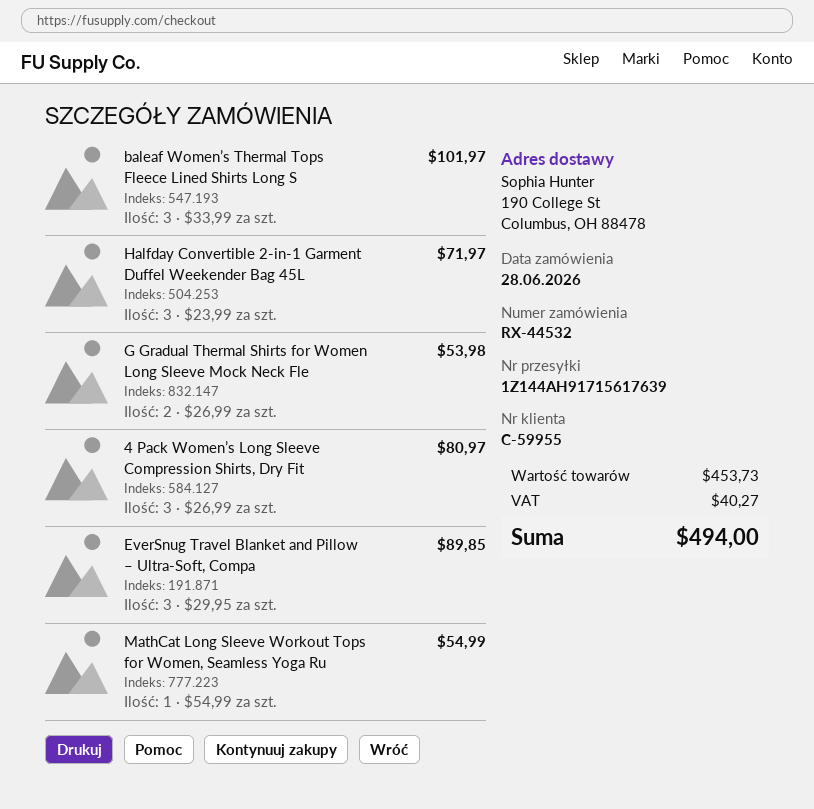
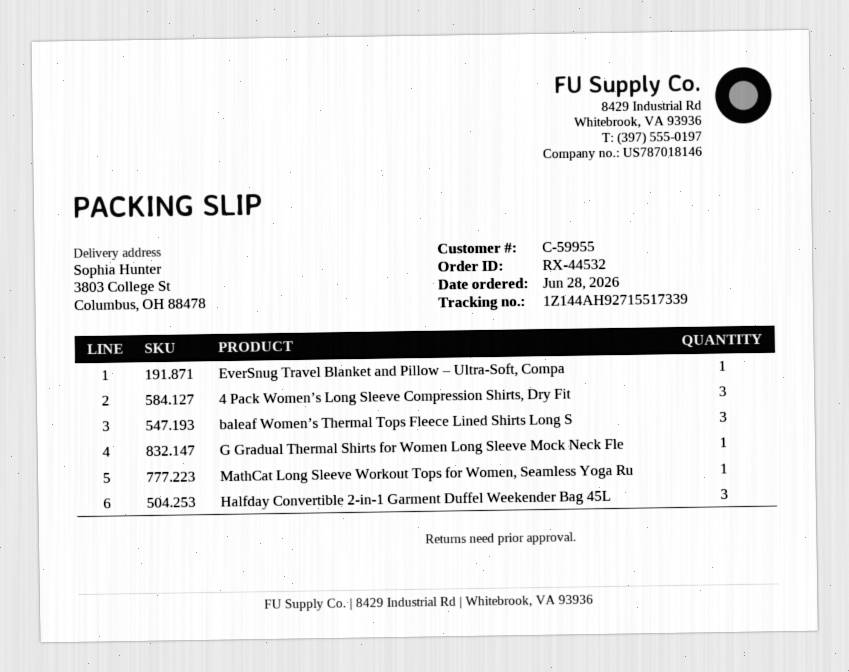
tracking number: 1Z144AH91715617639 -> 1Z144AH92715517339
ship to: 190 College St, Columbus, OH 88478 -> 3803 College St, Columbus, OH 88478
G Gradual Thermal Shirts for Women Long Sleeve Mock Neck Fle: 2 -> 1
EverSnug Travel Blanket and Pillow – Ultra-Soft, Compa: 3 -> 1

